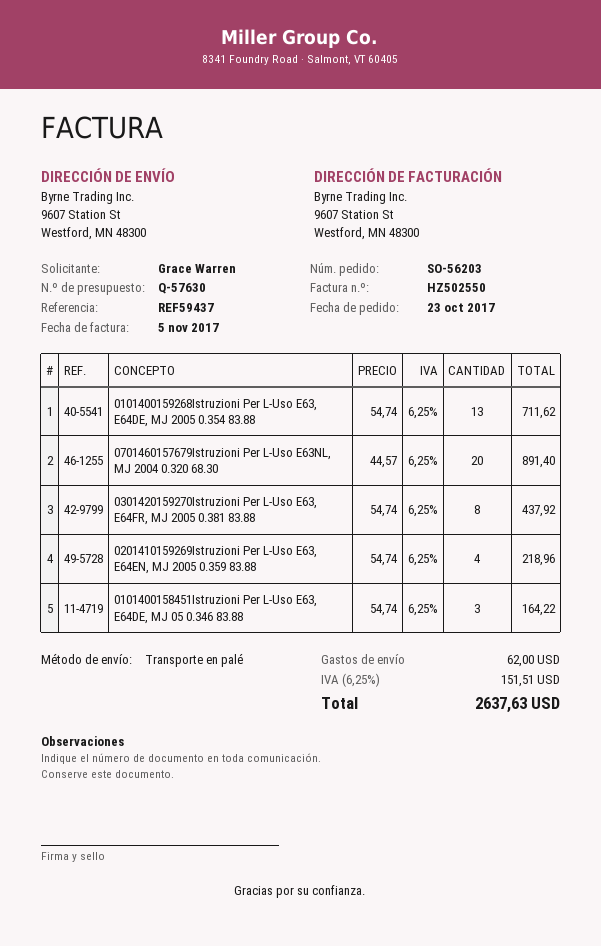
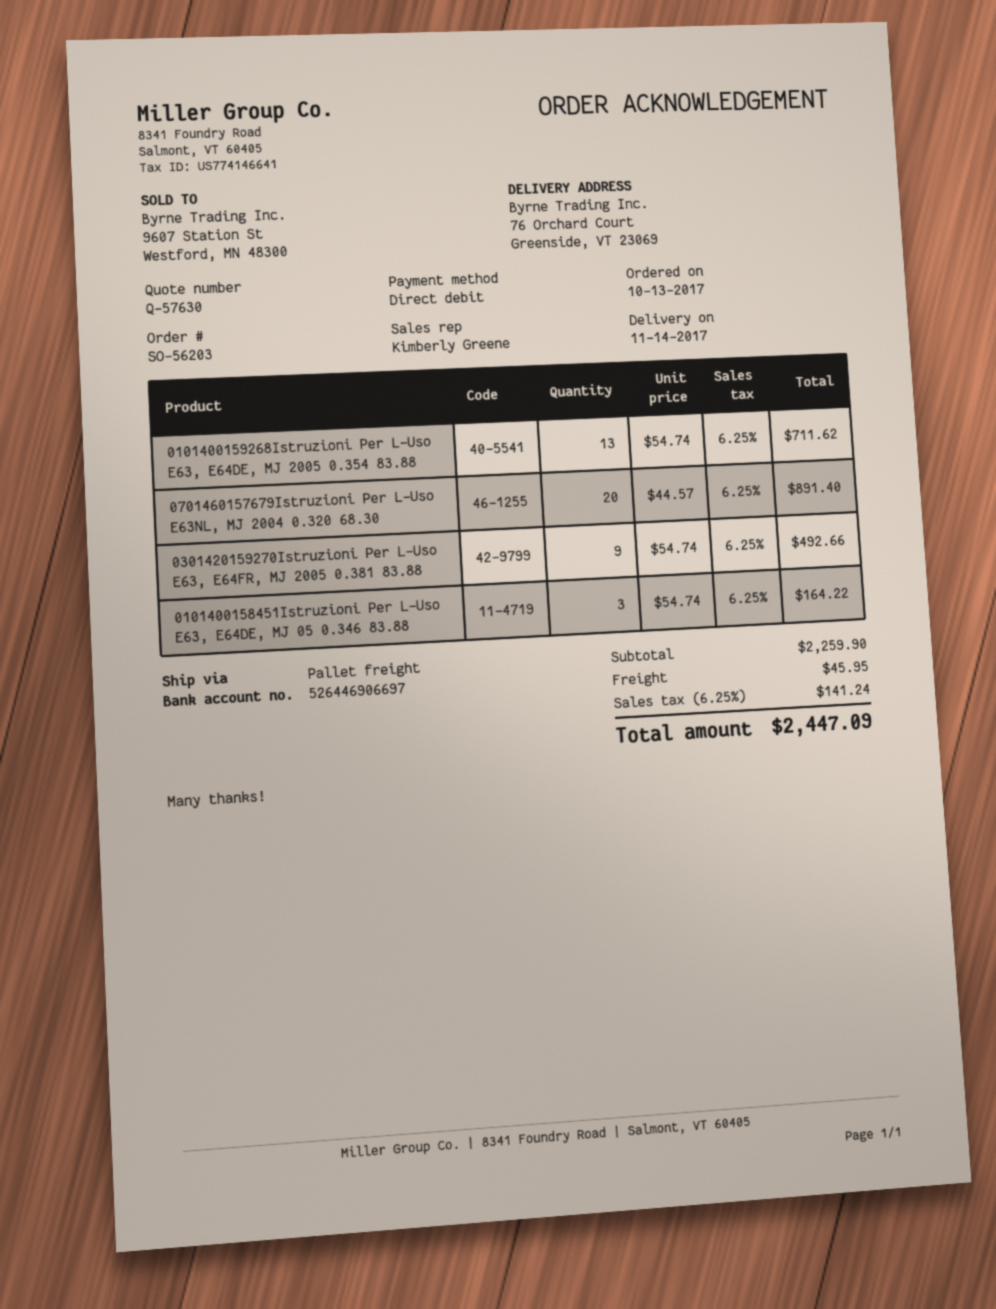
order date: 2017-10-23 -> 2017-10-13
ship to: 9607 Station St, Westford, MN 48300 -> 76 Orchard Court, Greenside, VT 23069
0301420159270Istruzioni Per L-Uso E63, E64FR, MJ 2005 0.381 83.88: 8 x 54.74 = 437.92 -> 9 x 54.74 = 492.66
0201410159269Istruzioni Per L-Uso E63, E64EN, MJ 2005 0.359 83.88: 4 x 54.74 = 218.96 -> none
shipping: 62.00 -> 45.95
tax: 6.25% = 151.51 -> 6.25% = 141.24
total: 2637.63 -> 2447.09

